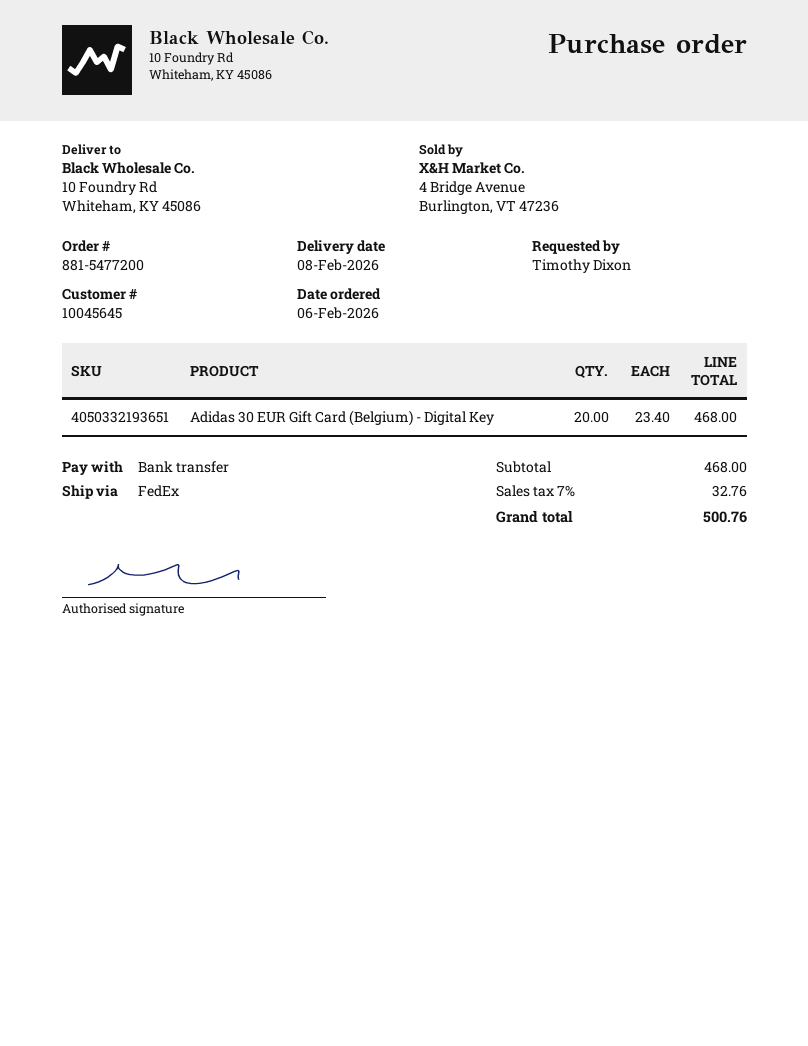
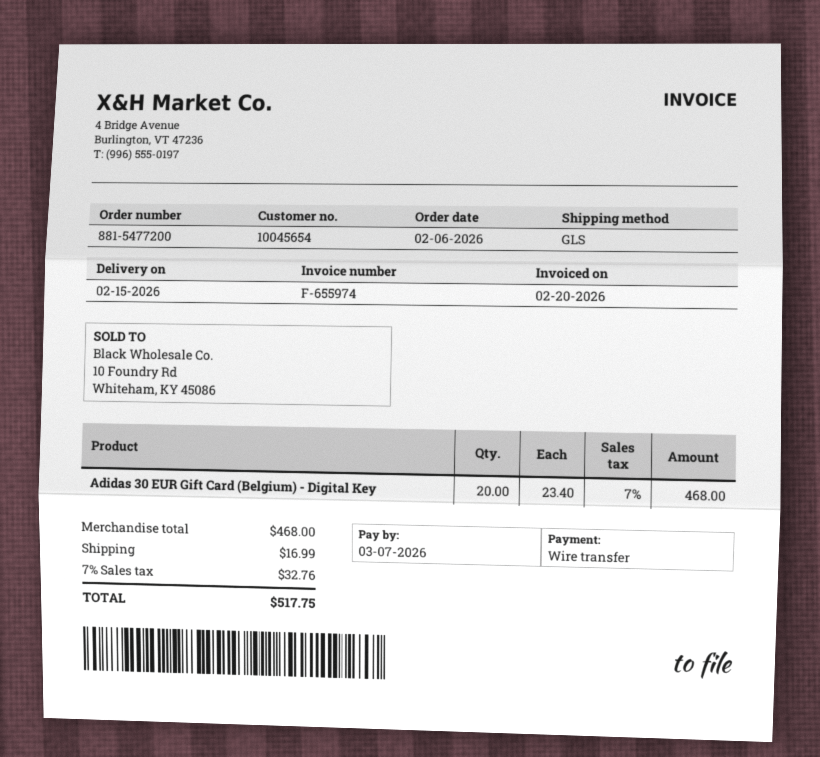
delivery date: 2026-02-08 -> 2026-02-15
customer number: 10045645 -> 10045654
shipping method: FedEx -> GLS
shipping: none -> 16.99
total: 500.76 -> 517.75

